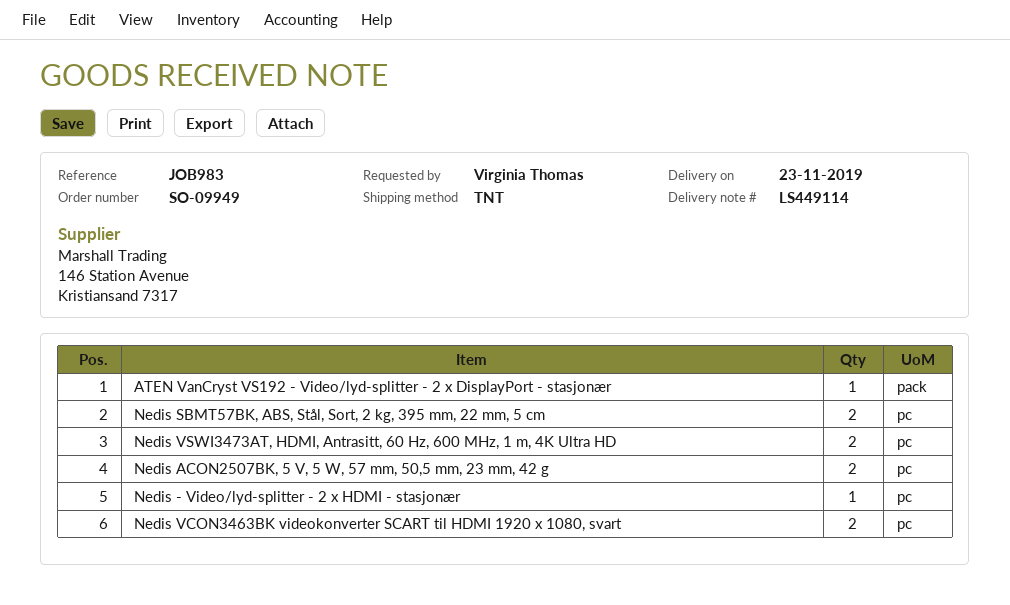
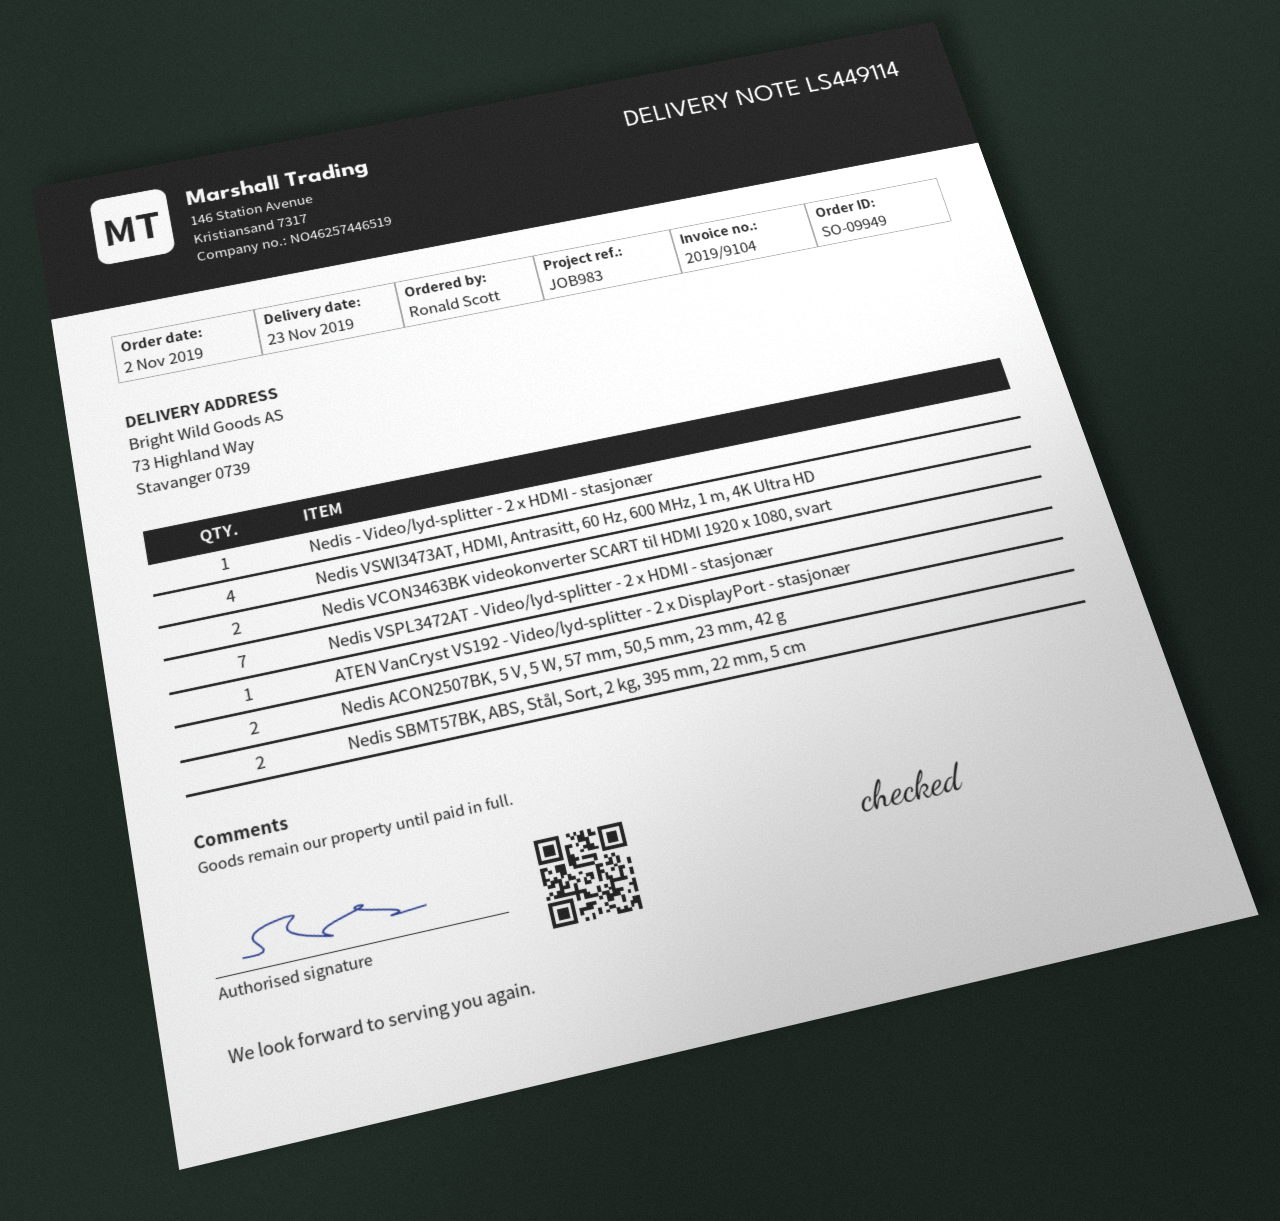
ordered by: Virginia Thomas -> Ronald Scott
Nedis VSWI3473AT, HDMI, Antrasitt, 60 Hz, 600 MHz, 1 m, 4K Ultra HD: 2 -> 4
Nedis VSPL3472AT - Video/lyd-splitter - 2 x HDMI - stasjonær: none -> 7

